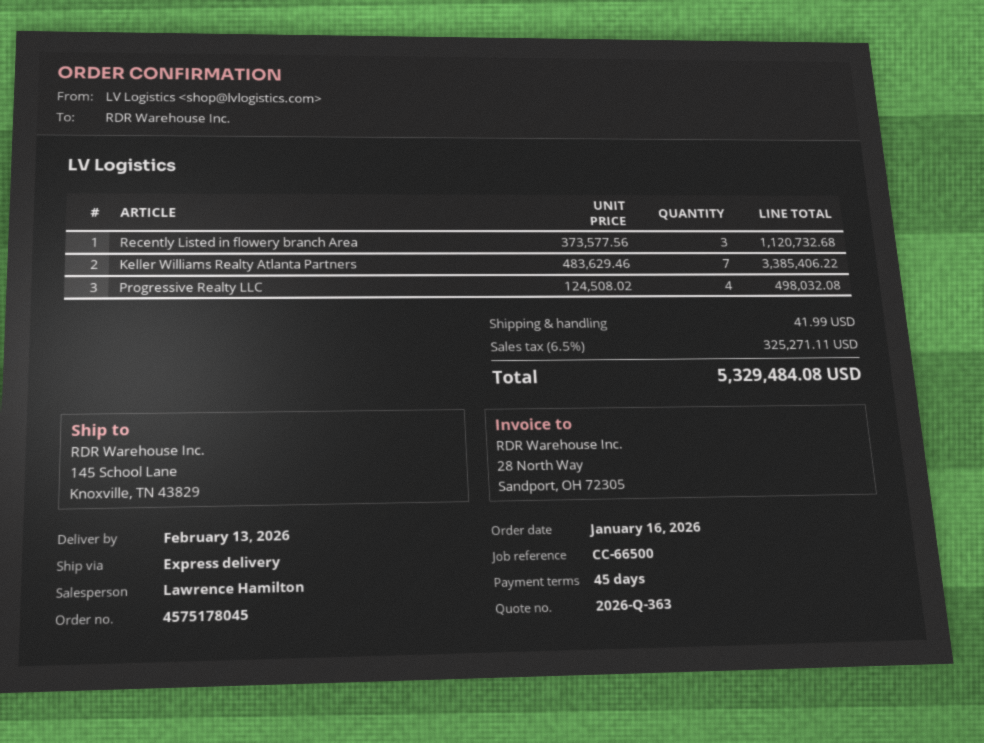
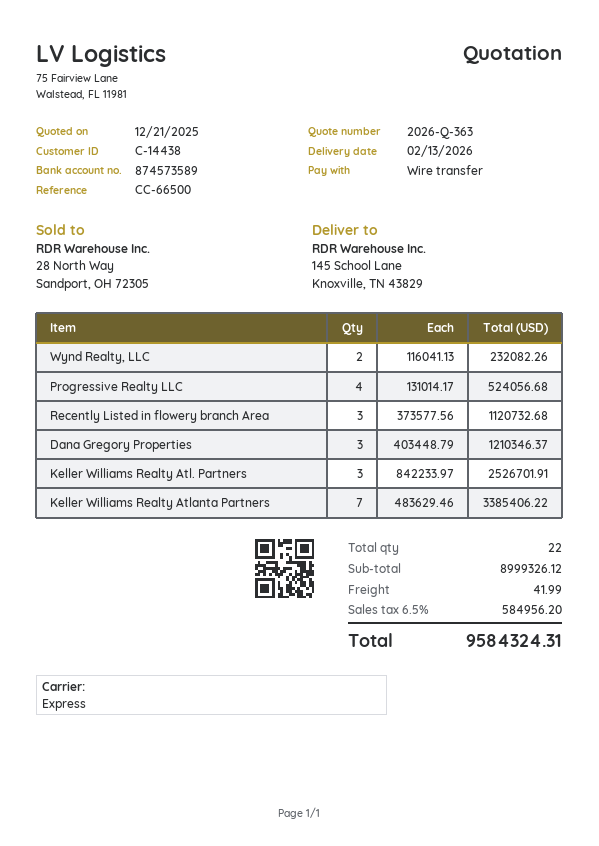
Progressive Realty LLC: 4 x 124508.02 = 498032.08 -> 4 x 131014.17 = 524056.68
Wynd Realty, LLC: none -> 2 x 116041.13 = 232082.26
Dana Gregory Properties: none -> 3 x 403448.79 = 1210346.37
Keller Williams Realty Atl. Partners: none -> 3 x 842233.97 = 2526701.91
tax: 6.5% = 325271.11 -> 6.5% = 584956.20
total: 5329484.08 -> 9584324.31

